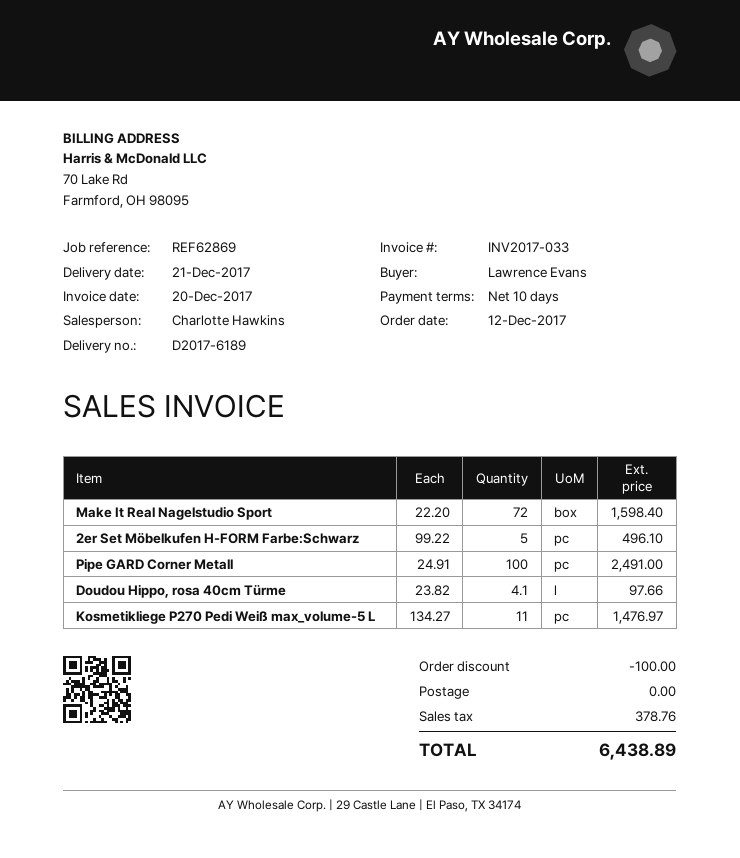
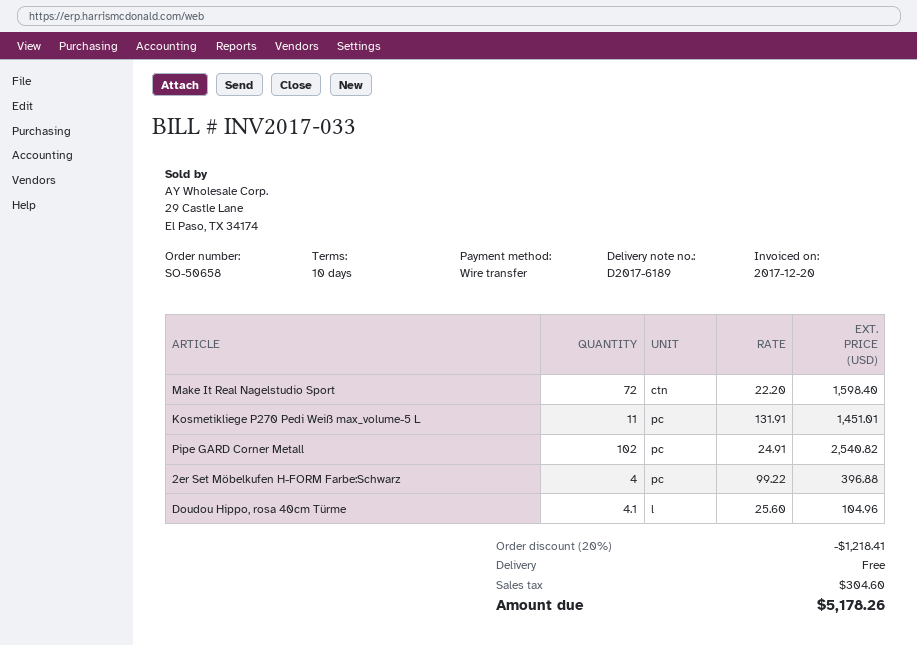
2er Set Möbelkufen H-FORM Farbe:Schwarz: 5 x 99.22 = 496.10 -> 4 x 99.22 = 396.88
Pipe GARD Corner Metall: 100 x 24.91 = 2491.00 -> 102 x 24.91 = 2540.82
Doudou Hippo, rosa 40cm Türme: 4.1 x 23.82 = 97.66 -> 4.1 x 25.60 = 104.96
Kosmetikliege P270 Pedi Weiß max_volume-5 L: 11 x 134.27 = 1476.97 -> 11 x 131.91 = 1451.01
discount: 100.00 -> 1218.41
tax: 378.76 -> 304.60
total: 6438.89 -> 5178.26

